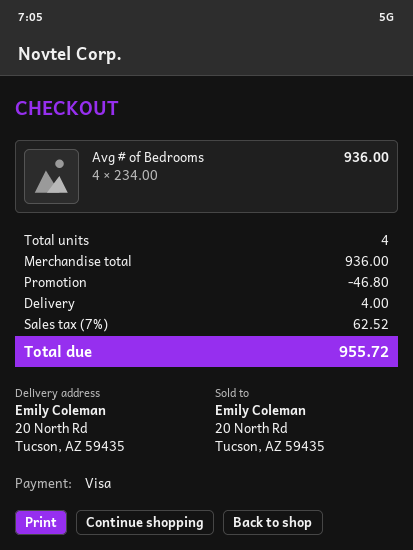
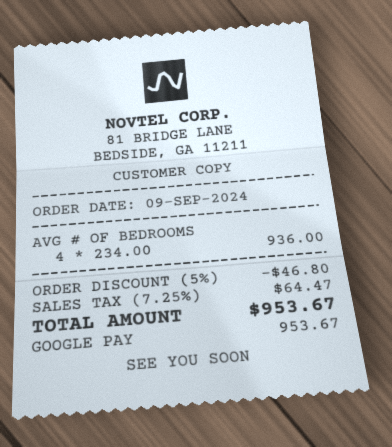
payment method: Visa -> Google Pay
shipping: 4.00 -> none
tax: 7% = 62.52 -> 7.25% = 64.47
total: 955.72 -> 953.67

